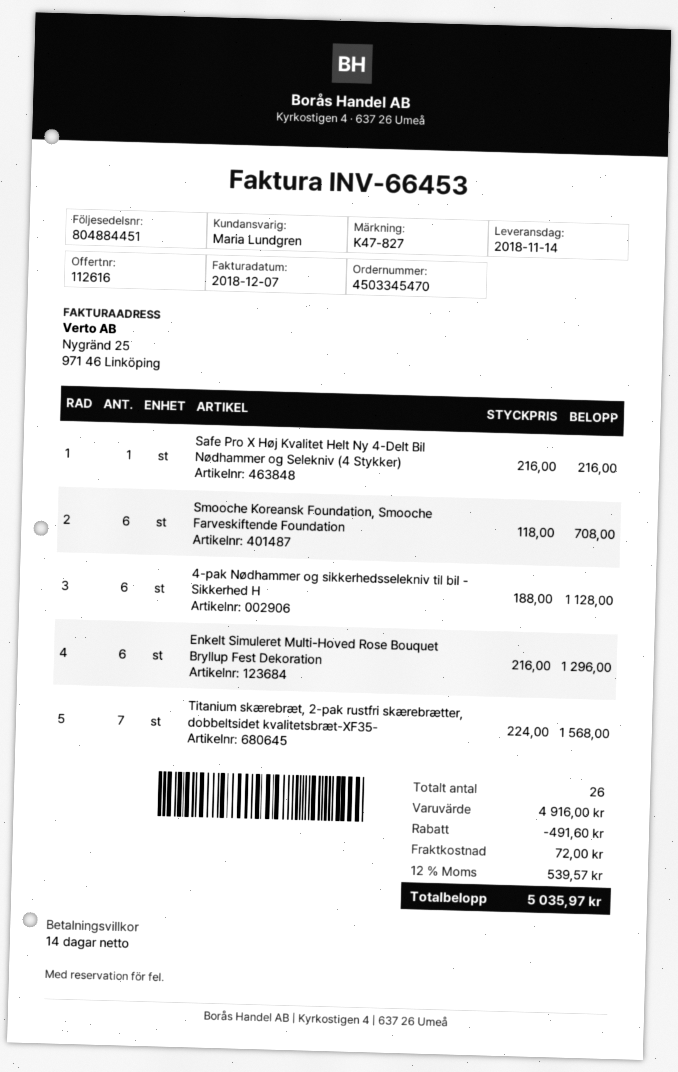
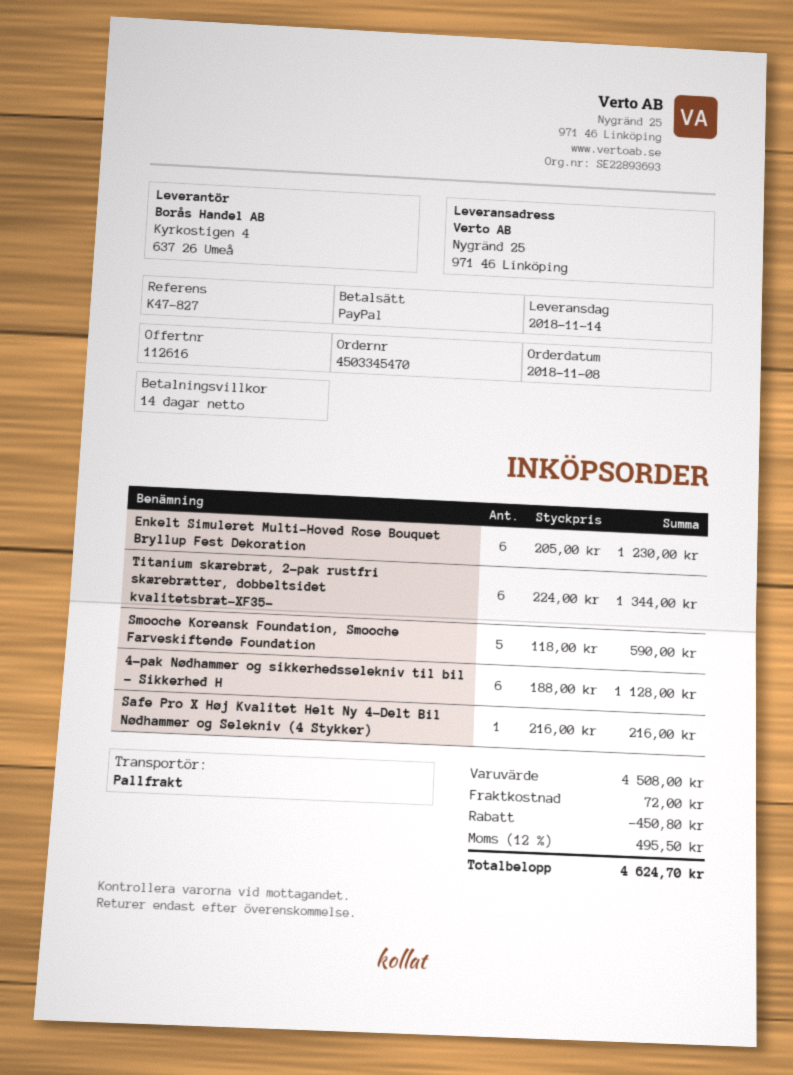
Smooche Koreansk Foundation, Smooche Farveskiftende Foundation: 6 x 118.00 = 708.00 -> 5 x 118.00 = 590.00
Enkelt Simuleret Multi-Hoved Rose Bouquet Bryllup Fest Dekoration: 6 x 216.00 = 1296.00 -> 6 x 205.00 = 1230.00
Titanium skærebræt, 2-pak rustfri skærebrætter, dobbeltsidet kvalitetsbræt-XF35-: 7 x 224.00 = 1568.00 -> 6 x 224.00 = 1344.00
subtotal: 4916.00 -> 4508.00
discount: 491.60 -> 450.80
tax: 12% = 539.57 -> 12% = 495.50
total: 5035.97 -> 4624.70

